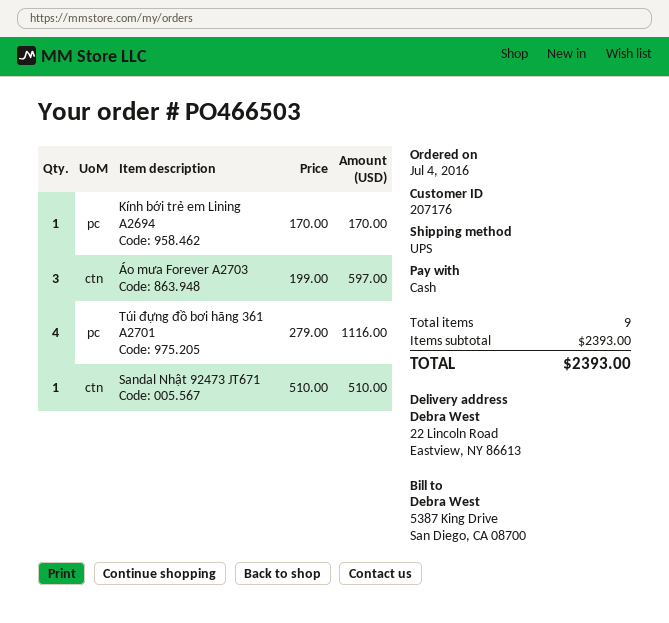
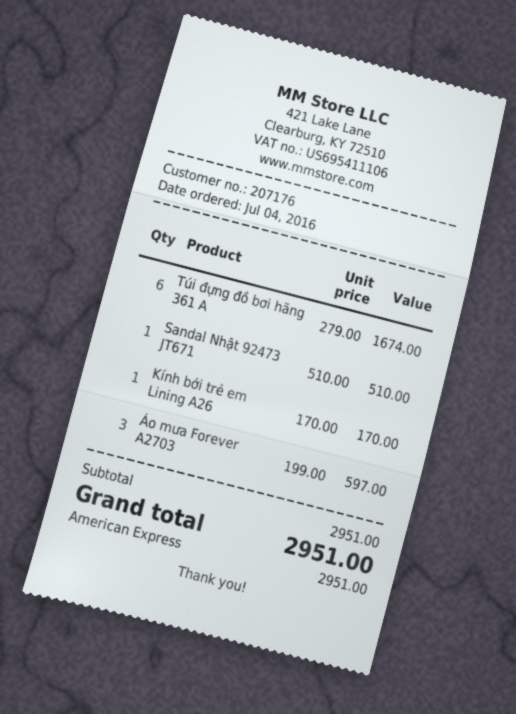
payment method: cash -> American Express
Túi đựng đồ bơi hãng 361 A2701: 4 x 279.00 = 1116.00 -> 6 x 279.00 = 1674.00
subtotal: 2393.00 -> 2951.00
total: 2393.00 -> 2951.00

